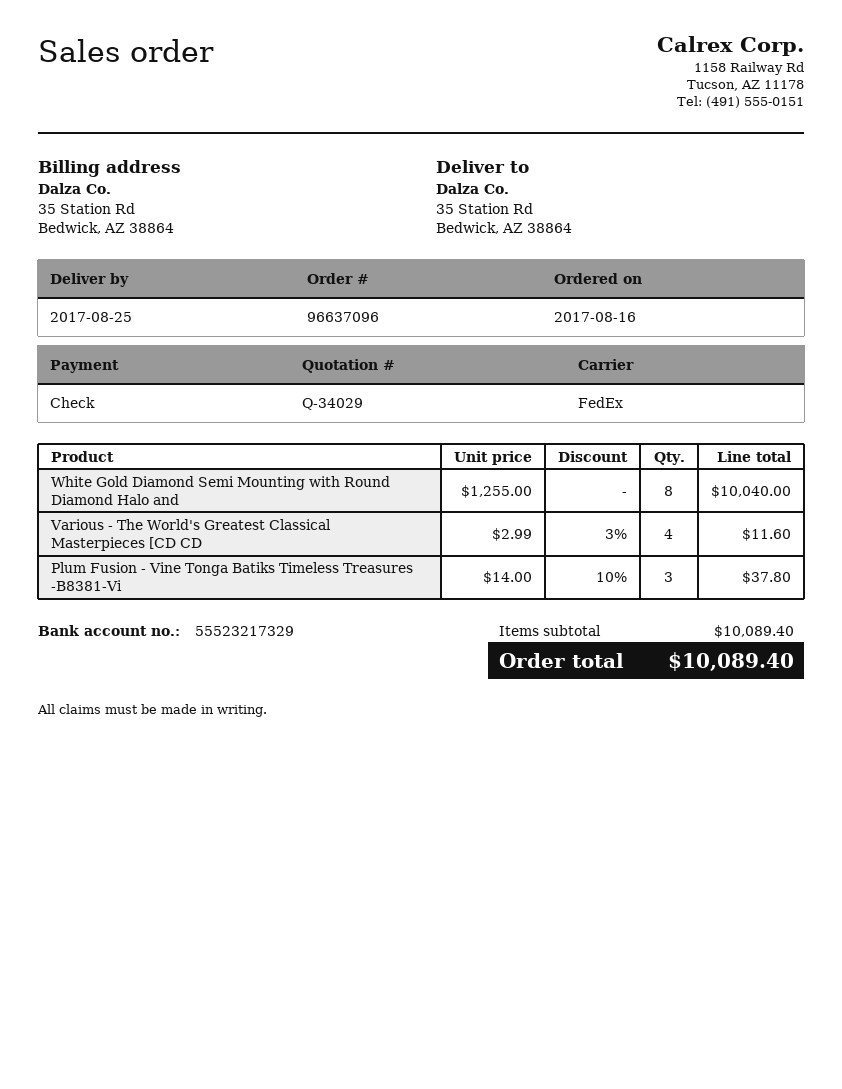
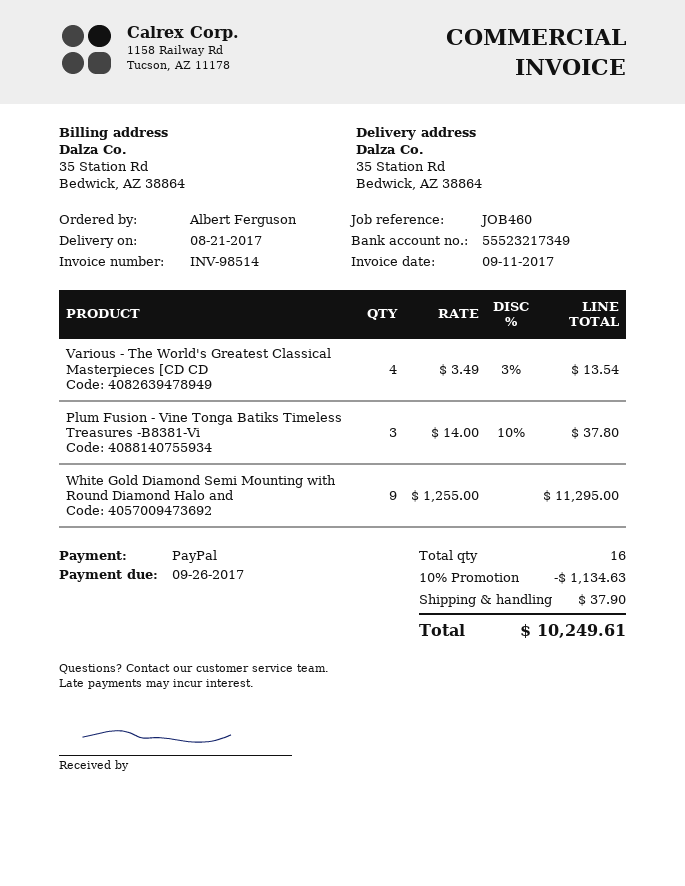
delivery date: 2017-08-25 -> 2017-08-21
payment method: cheque -> PayPal
bank account: 55523217329 -> 55523217349
White Gold Diamond Semi Mounting with Round Diamond Halo and: 8 x 1255.00 = 10040.00 -> 9 x 1255.00 = 11295.00
Various - The World's Greatest Classical Masterpieces [CD CD: 4 x 2.99 - 3% = 11.60 -> 4 x 3.49 - 3% = 13.54
discount: none -> 10% = 1134.63
shipping: none -> 37.90
total: 10089.40 -> 10249.61

